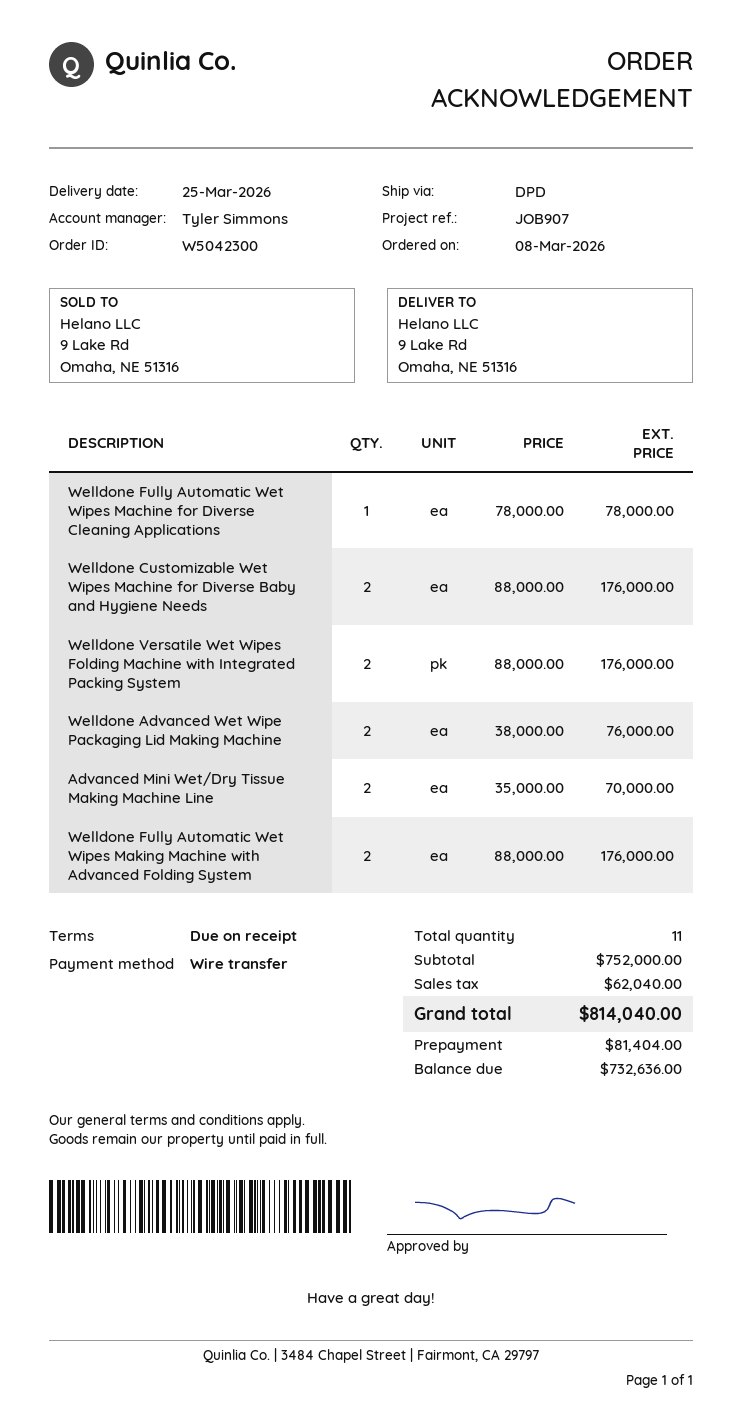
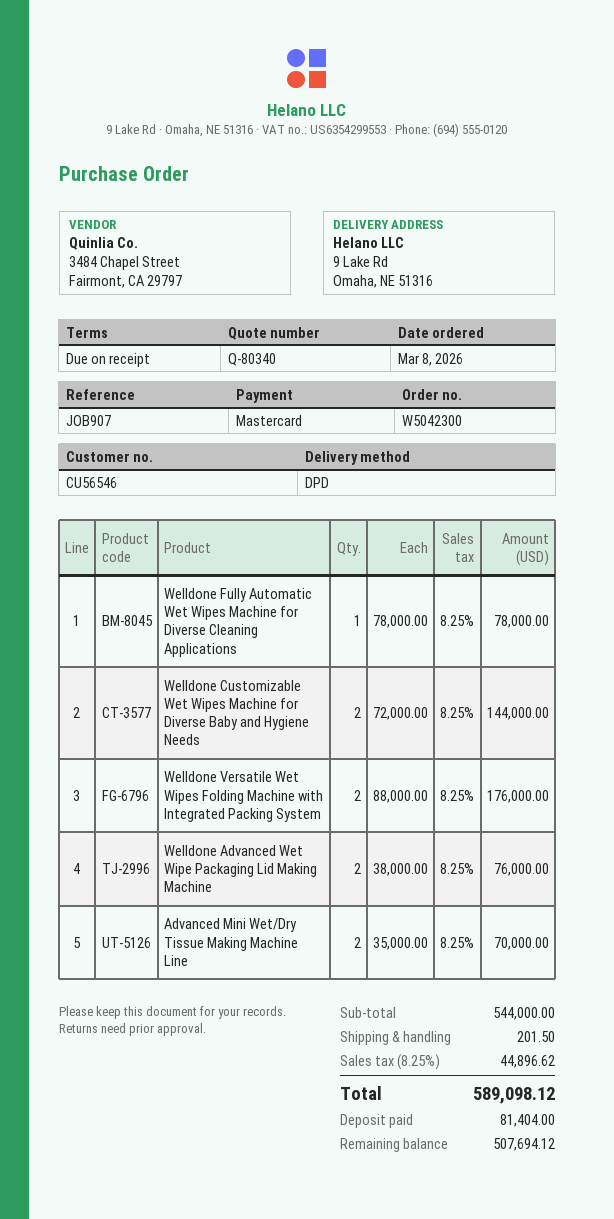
payment method: bank transfer -> Mastercard
Welldone Customizable Wet Wipes Machine for Diverse Baby and Hygiene Needs: 2 x 88000.00 = 176000.00 -> 2 x 72000.00 = 144000.00
Welldone Fully Automatic Wet Wipes Making Machine with Advanced Folding System: 2 x 88000.00 = 176000.00 -> none
subtotal: 752000.00 -> 544000.00
shipping: none -> 201.50
tax: 62040.00 -> 44896.62
total: 814040.00 -> 589098.12
balance: 732636.00 -> 507694.12

